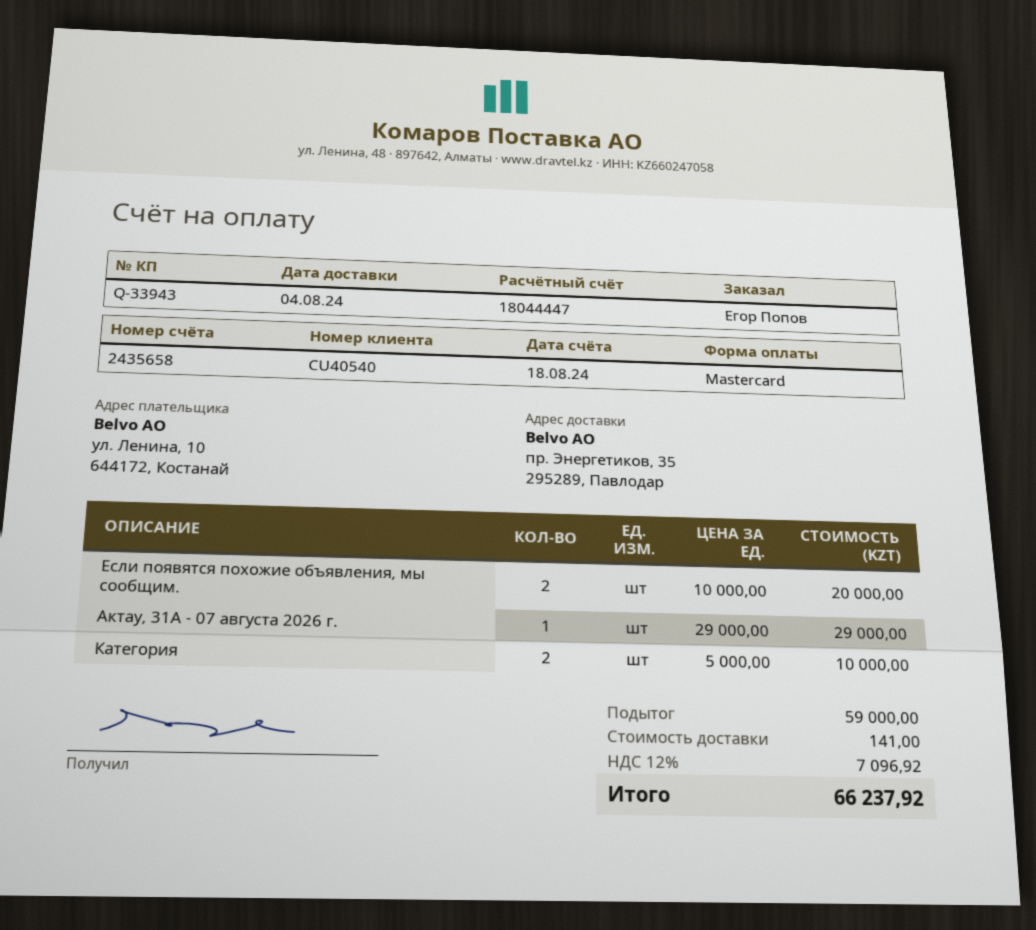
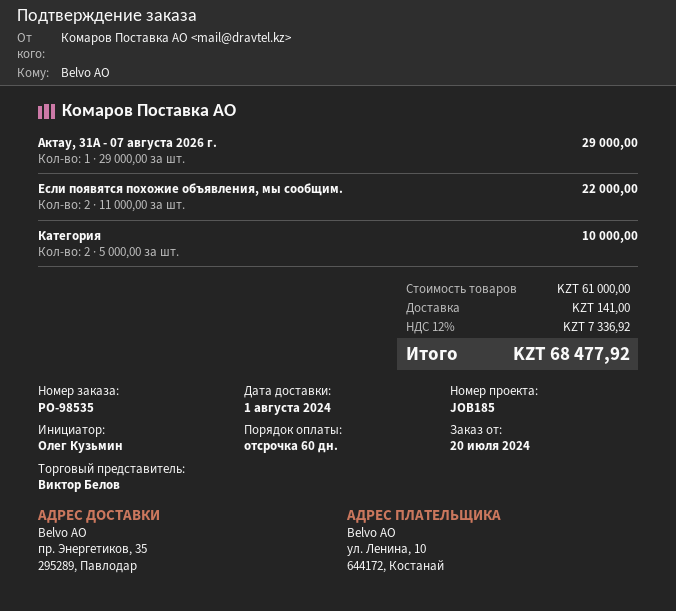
delivery date: 2024-08-04 -> 2024-08-01
ordered by: Егор Попов -> Олег Кузьмин
Если появятся похожие объявления, мы сообщим.: 2 x 10000.00 = 20000.00 -> 2 x 11000.00 = 22000.00
subtotal: 59000.00 -> 61000.00
tax: 12% = 7096.92 -> 12% = 7336.92
total: 66237.92 -> 68477.92

